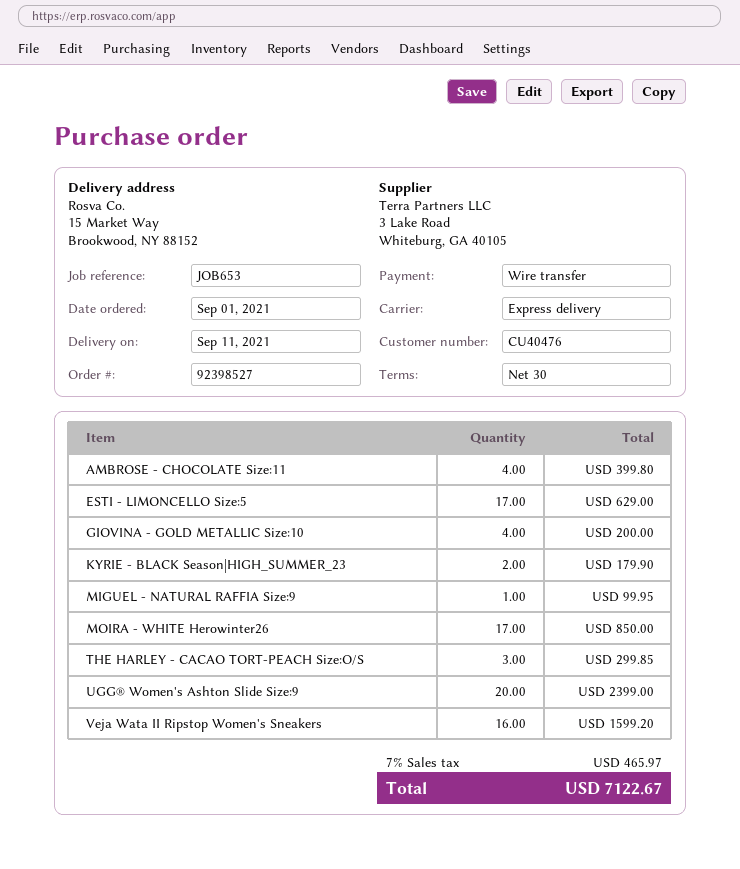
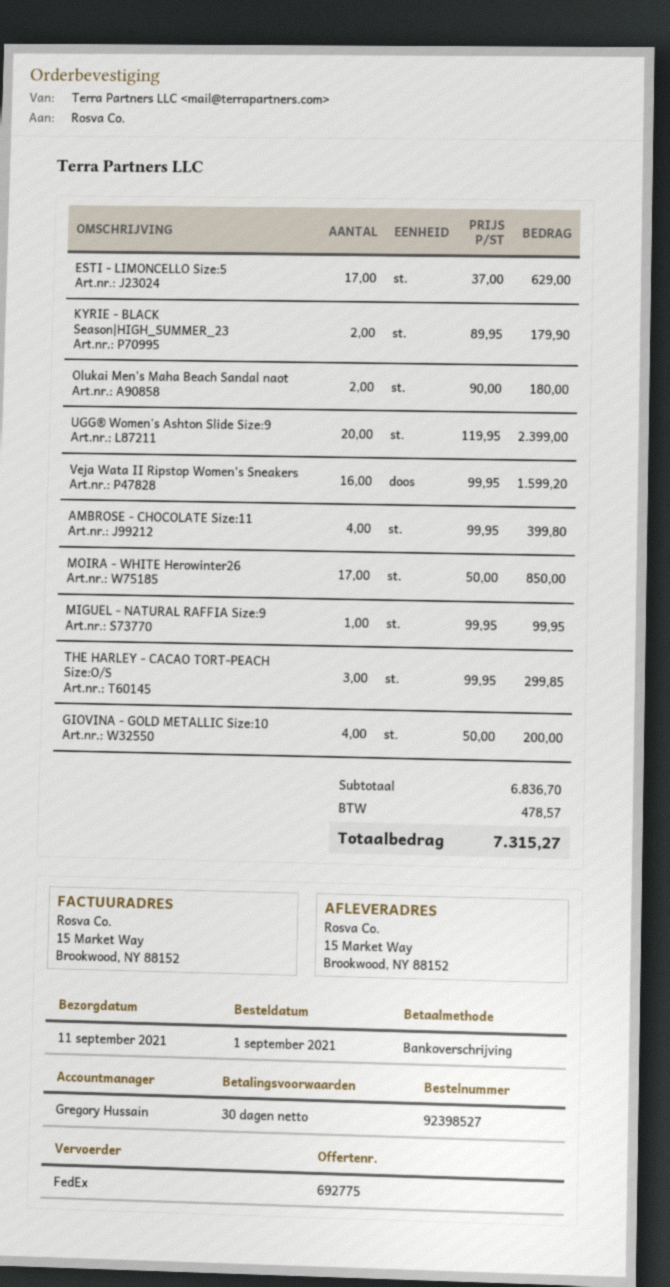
shipping method: express -> FedEx
Olukai Men's Maha Beach Sandal naot: none -> 2 for 180.00
tax: 465.97 -> 478.57
total: 7122.67 -> 7315.27

